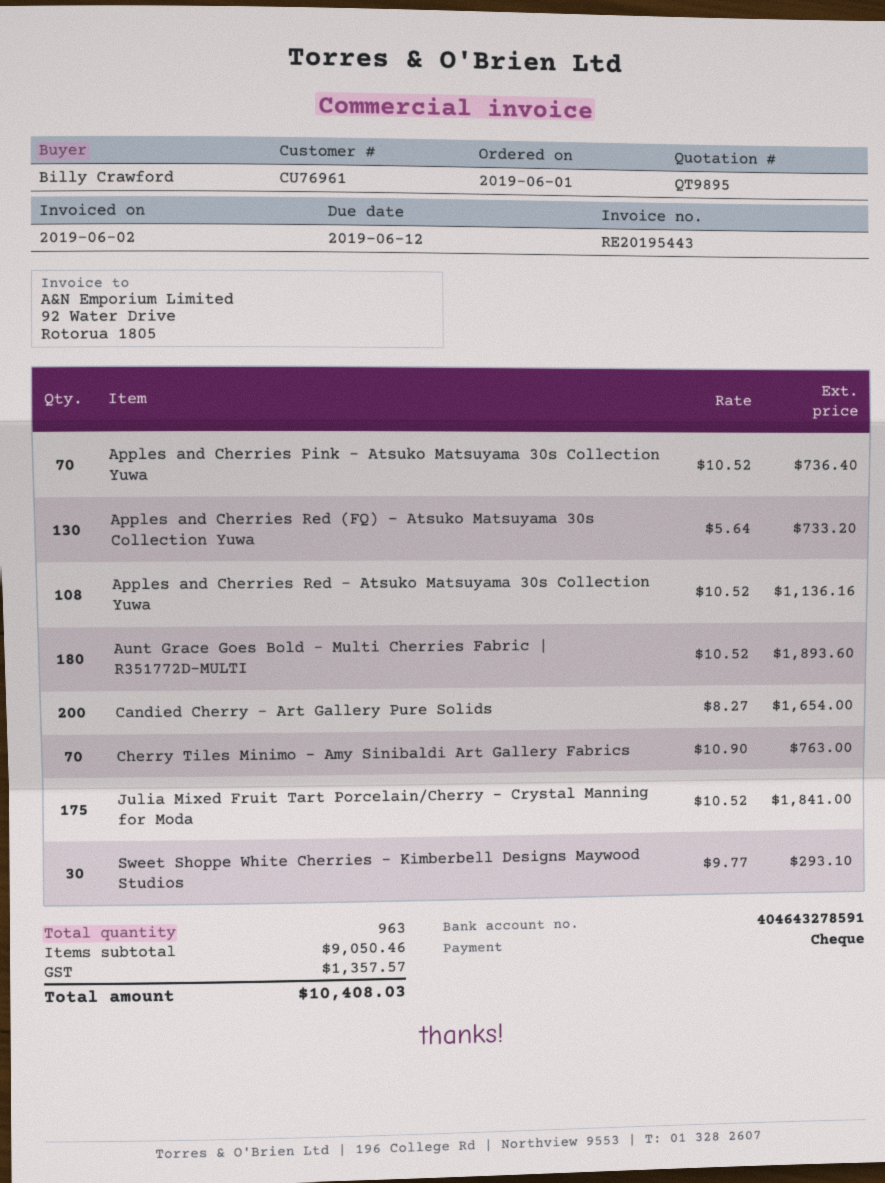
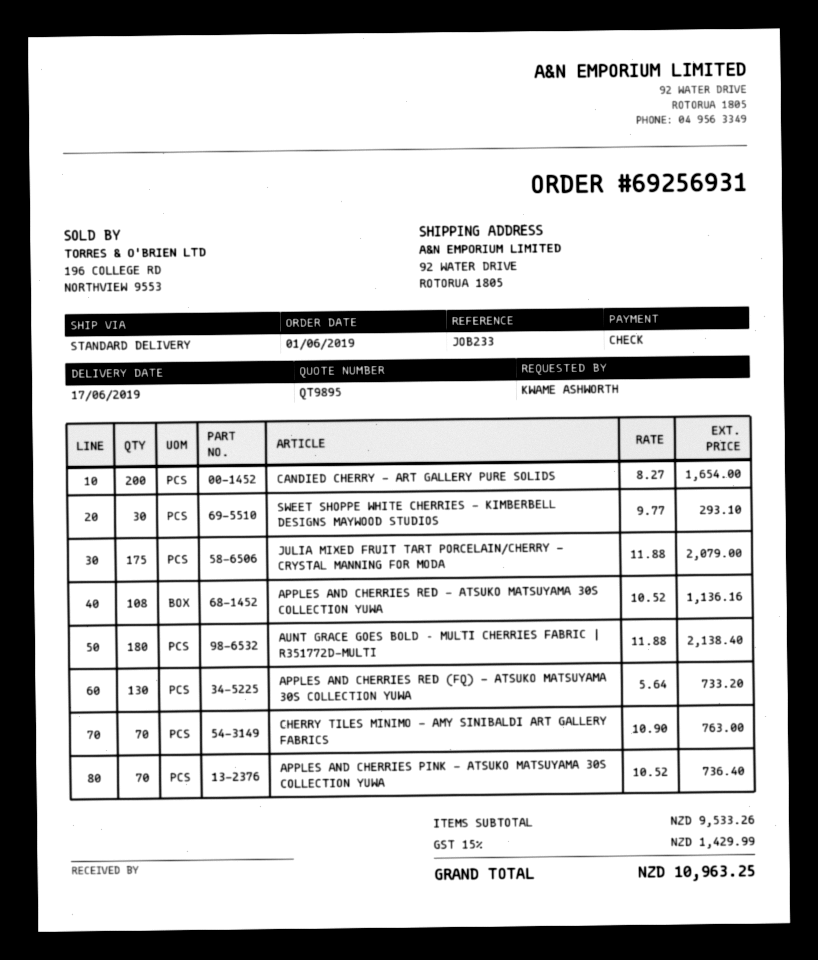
ordered by: Billy Crawford -> KWAME ASHWORTH
Aunt Grace Goes Bold – Multi Cherries Fabric | R351772D-MULTI: 180 x 10.52 = 1893.60 -> 180 x 11.88 = 2138.40
Julia Mixed Fruit Tart Porcelain/Cherry - Crystal Manning for Moda: 175 x 10.52 = 1841.00 -> 175 x 11.88 = 2079.00
subtotal: 9050.46 -> 9533.26
tax: 1357.57 -> 1429.99
total: 10408.03 -> 10963.25

